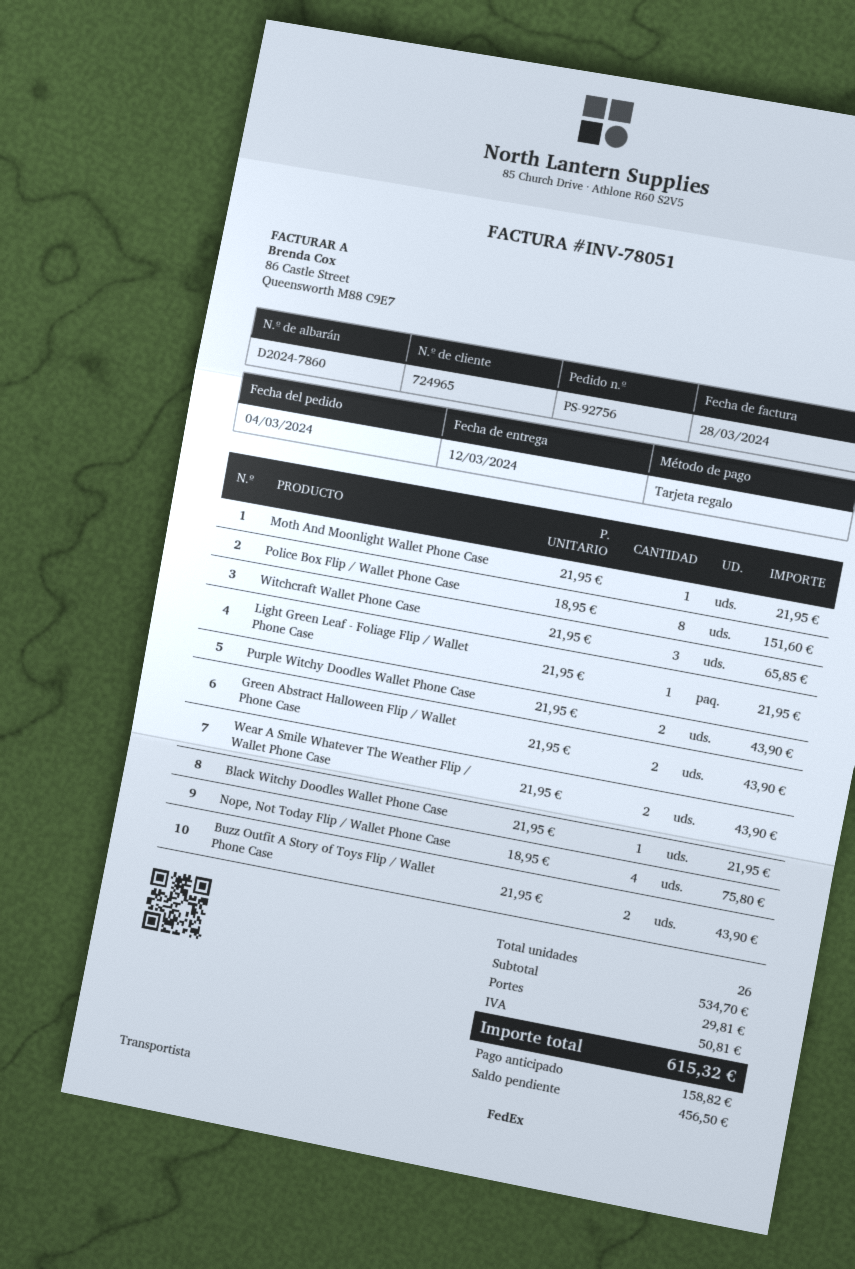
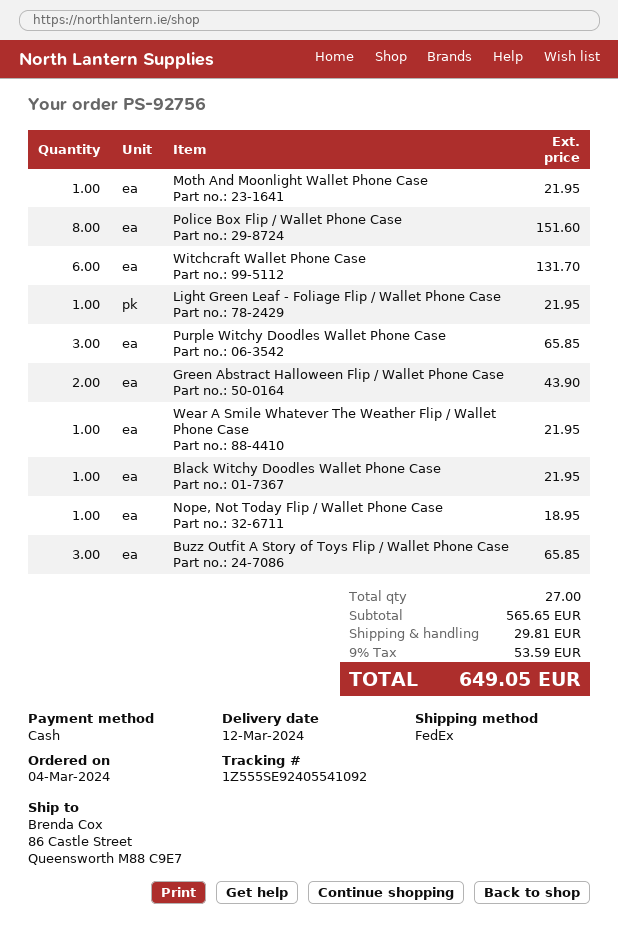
payment method: gift card -> cash
Witchcraft Wallet Phone Case: 3 for 65.85 -> 6 for 131.70
Purple Witchy Doodles Wallet Phone Case: 2 for 43.90 -> 3 for 65.85
Wear A Smile Whatever The Weather Flip / Wallet Phone Case: 2 for 43.90 -> 1 for 21.95
Nope, Not Today Flip / Wallet Phone Case: 4 for 75.80 -> 1 for 18.95
Buzz Outfit A Story of Toys Flip / Wallet Phone Case: 2 for 43.90 -> 3 for 65.85
total quantity: 26 -> 27
subtotal: 534.70 -> 565.65
tax: 50.81 -> 53.59
total: 615.32 -> 649.05

